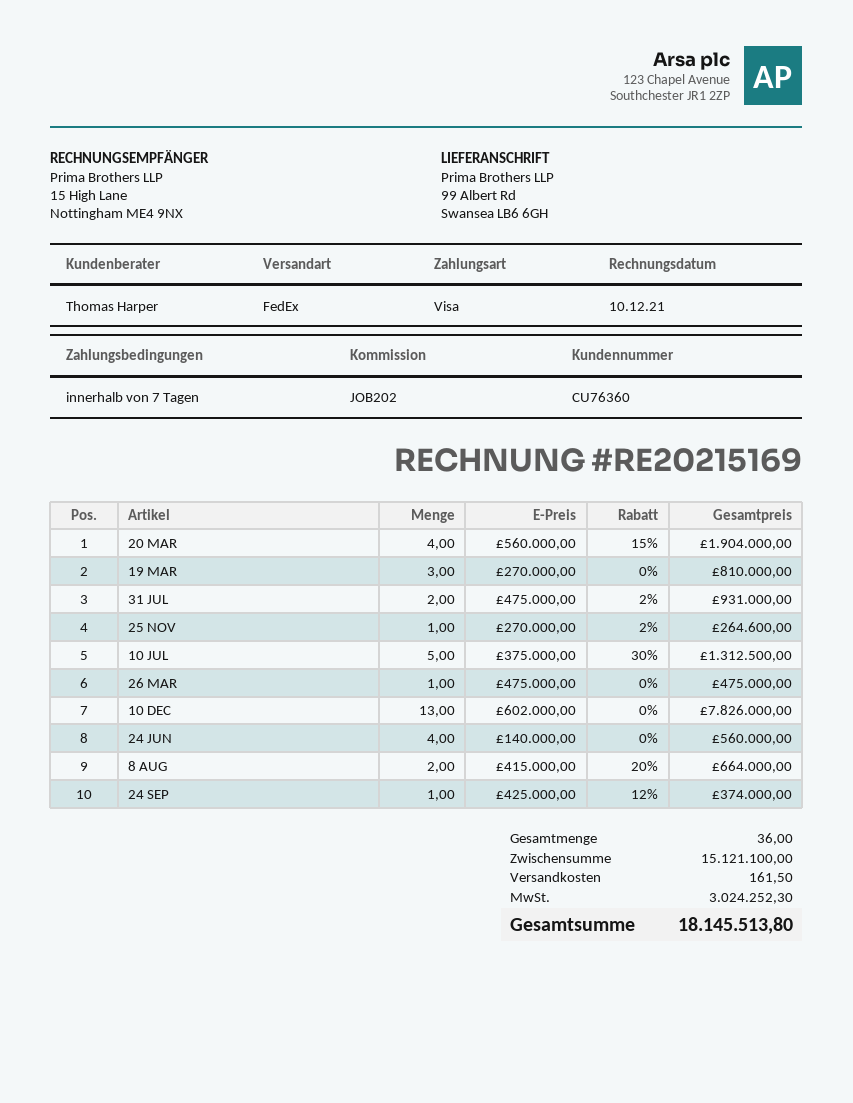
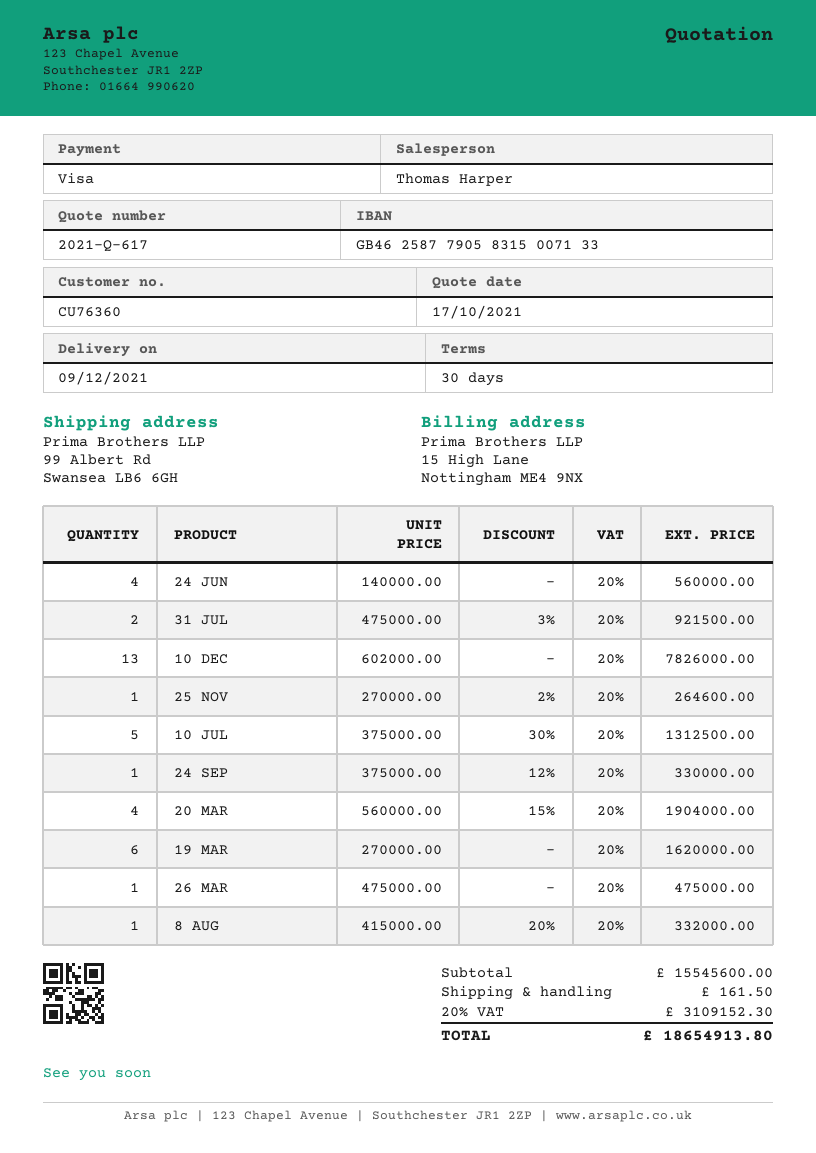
payment terms: 7 days -> 30 days
19 MAR: 3 x 270000.00 = 810000.00 -> 6 x 270000.00 = 1620000.00
31 JUL: 2 x 475000.00 - 2% = 931000.00 -> 2 x 475000.00 - 3% = 921500.00
8 AUG: 2 x 415000.00 - 20% = 664000.00 -> 1 x 415000.00 - 20% = 332000.00
24 SEP: 1 x 425000.00 - 12% = 374000.00 -> 1 x 375000.00 - 12% = 330000.00
subtotal: 15121100.00 -> 15545600.00
tax: 3024252.30 -> 3109152.30
total: 18145513.80 -> 18654913.80

